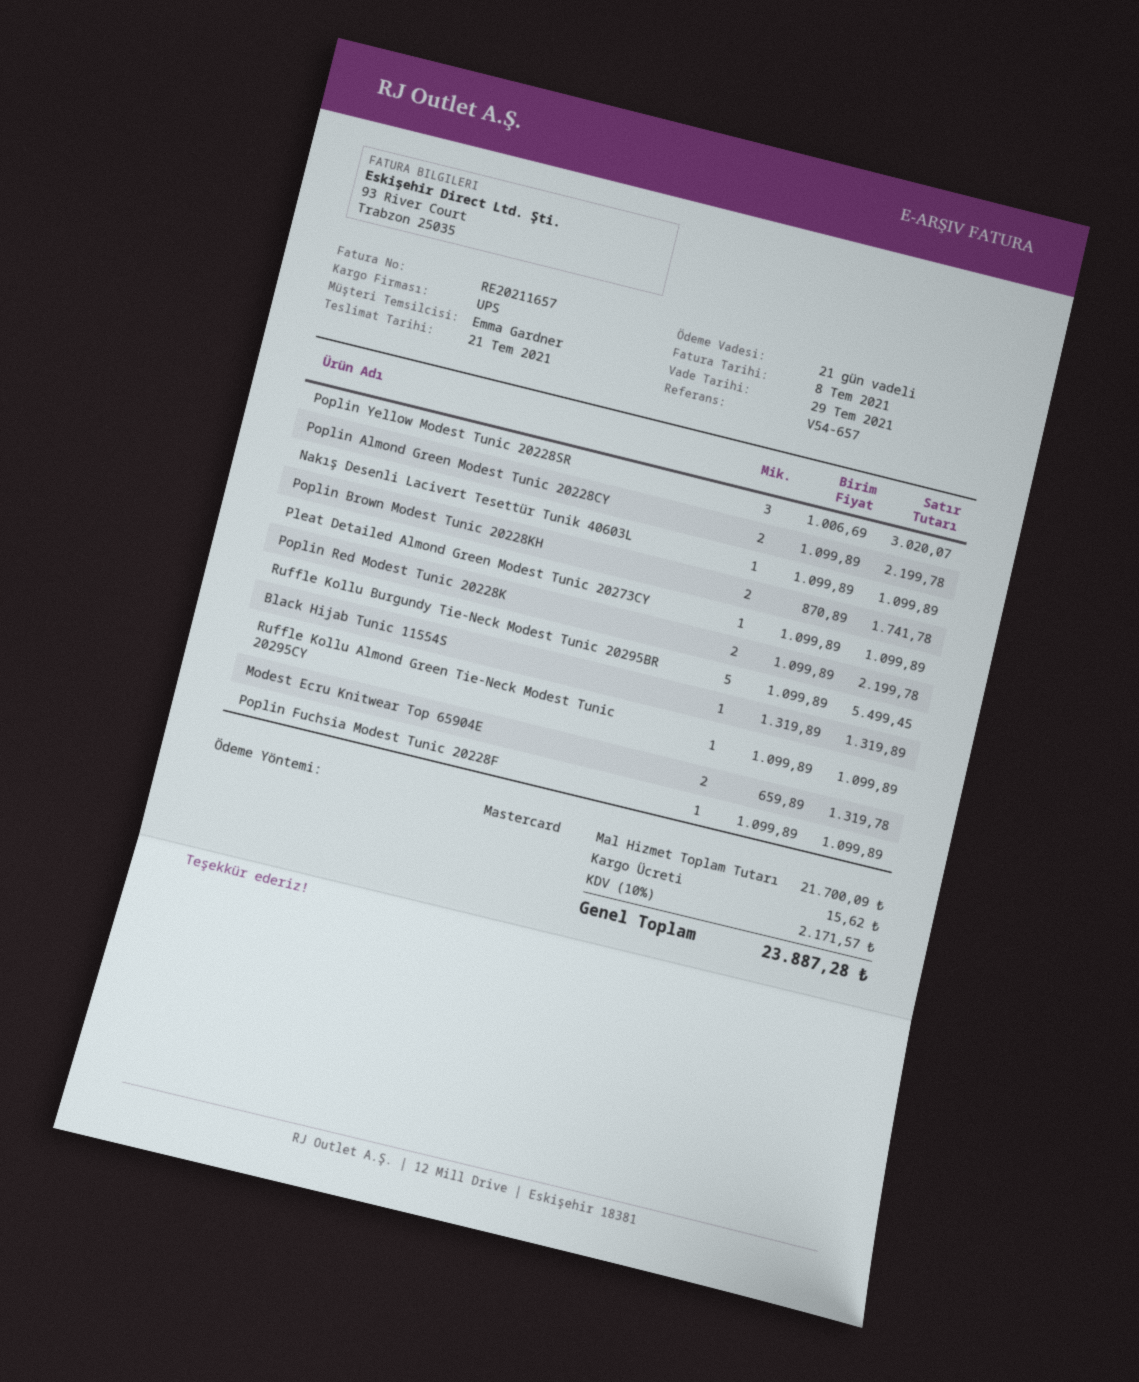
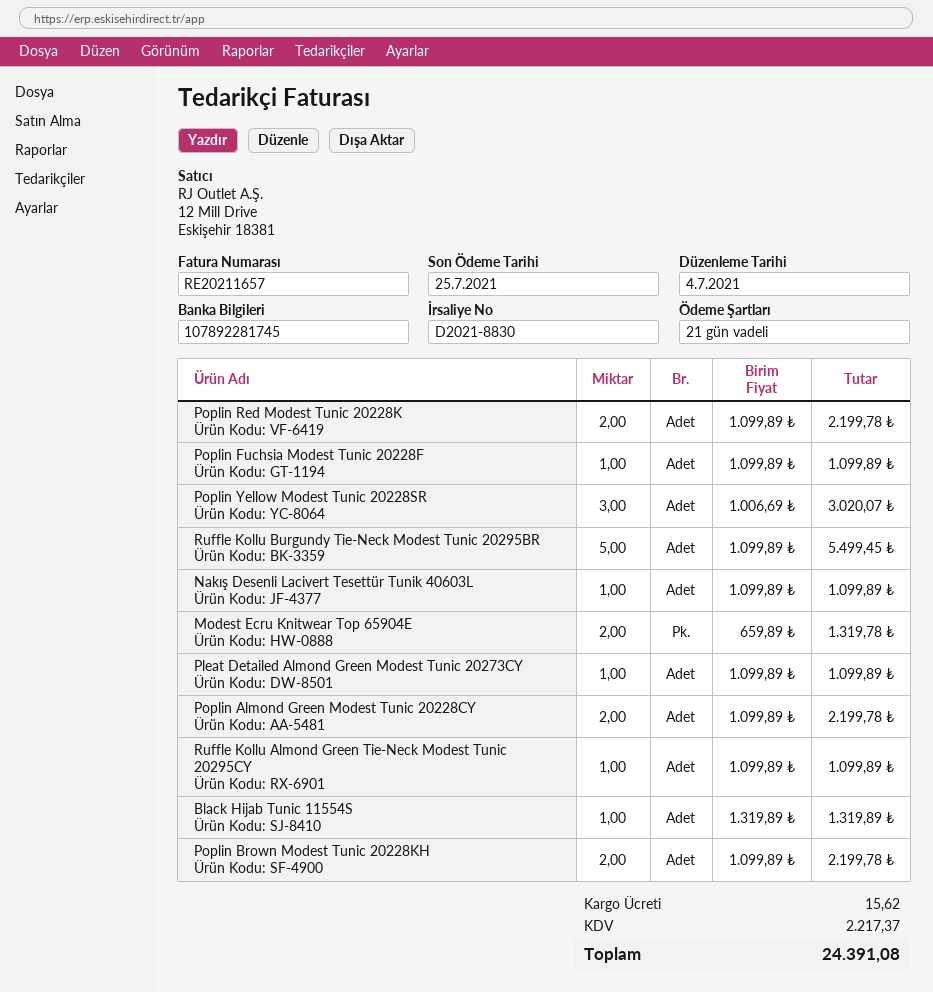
invoice date: 2021-07-08 -> 2021-07-04
due date: 2021-07-29 -> 2021-07-25
Poplin Brown Modest Tunic 20228KH: 2 x 870.89 = 1741.78 -> 2 x 1099.89 = 2199.78
tax: 2171.57 -> 2217.37
total: 23887.28 -> 24391.08

